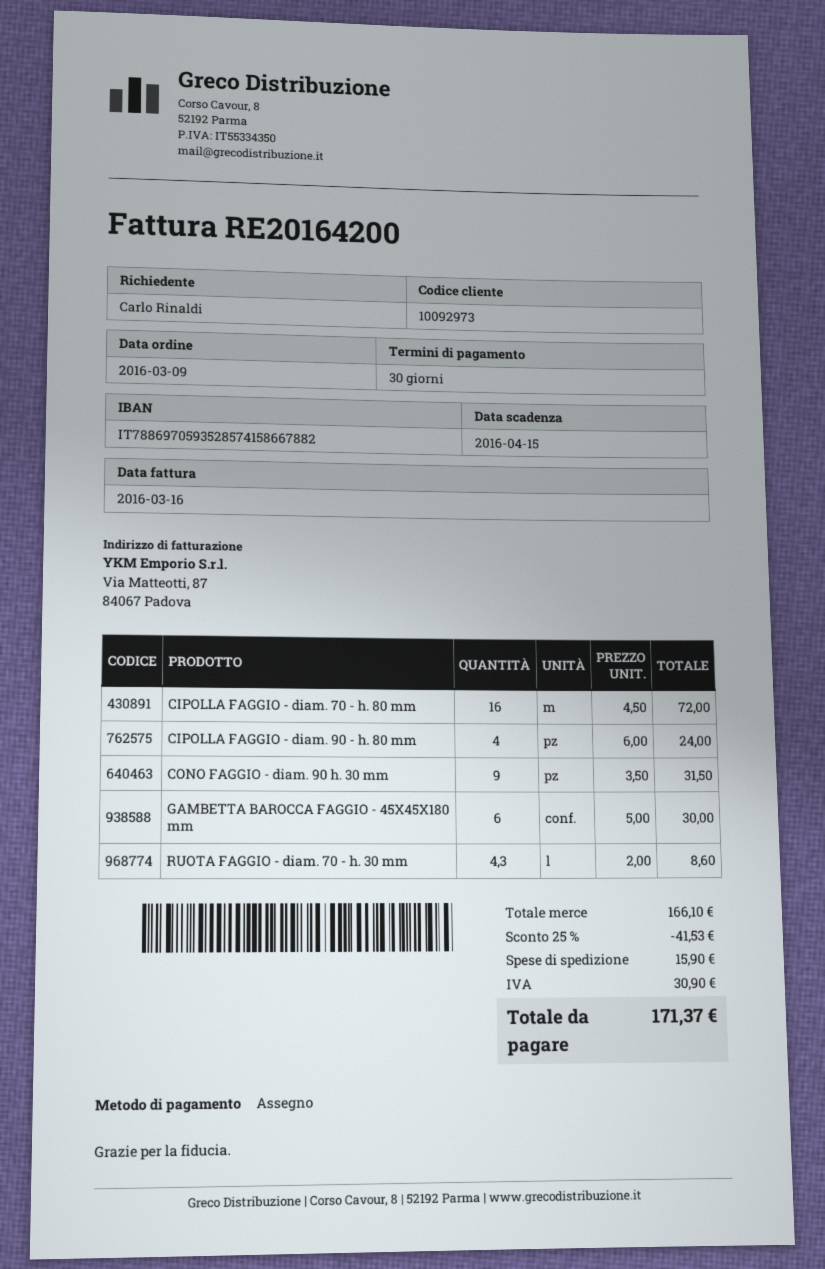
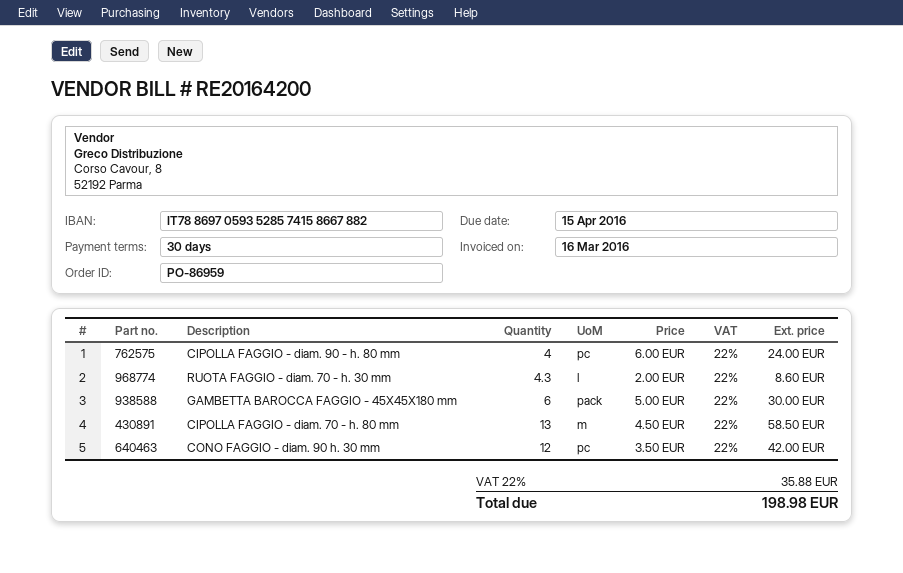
CIPOLLA FAGGIO - diam. 70 - h. 80 mm: 16 x 4.50 = 72.00 -> 13 x 4.50 = 58.50
CONO FAGGIO - diam. 90 h. 30 mm: 9 x 3.50 = 31.50 -> 12 x 3.50 = 42.00
discount: 25% = 41.53 -> none
shipping: 15.90 -> none
tax: 30.90 -> 35.88
total: 171.37 -> 198.98

